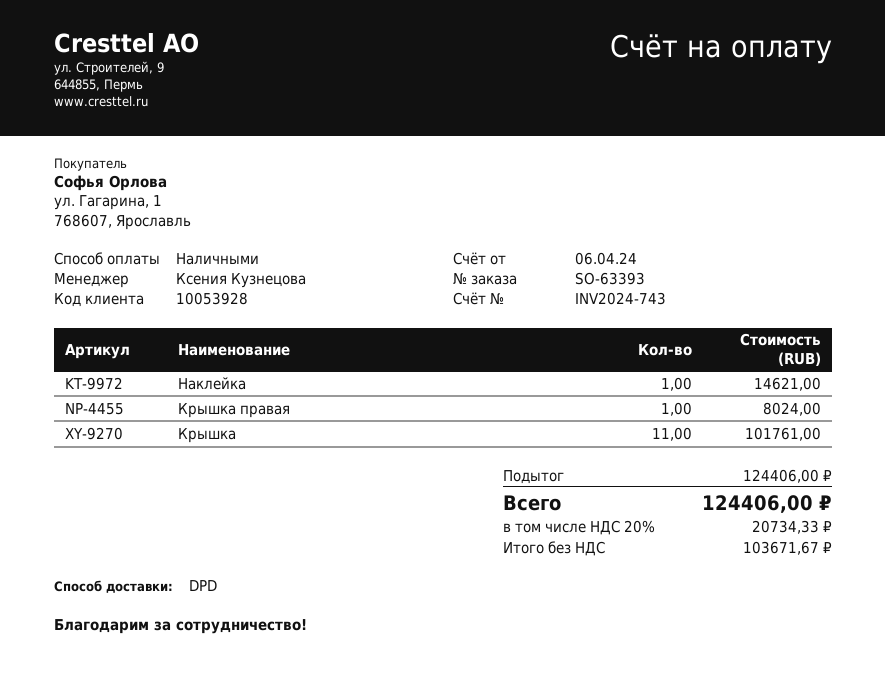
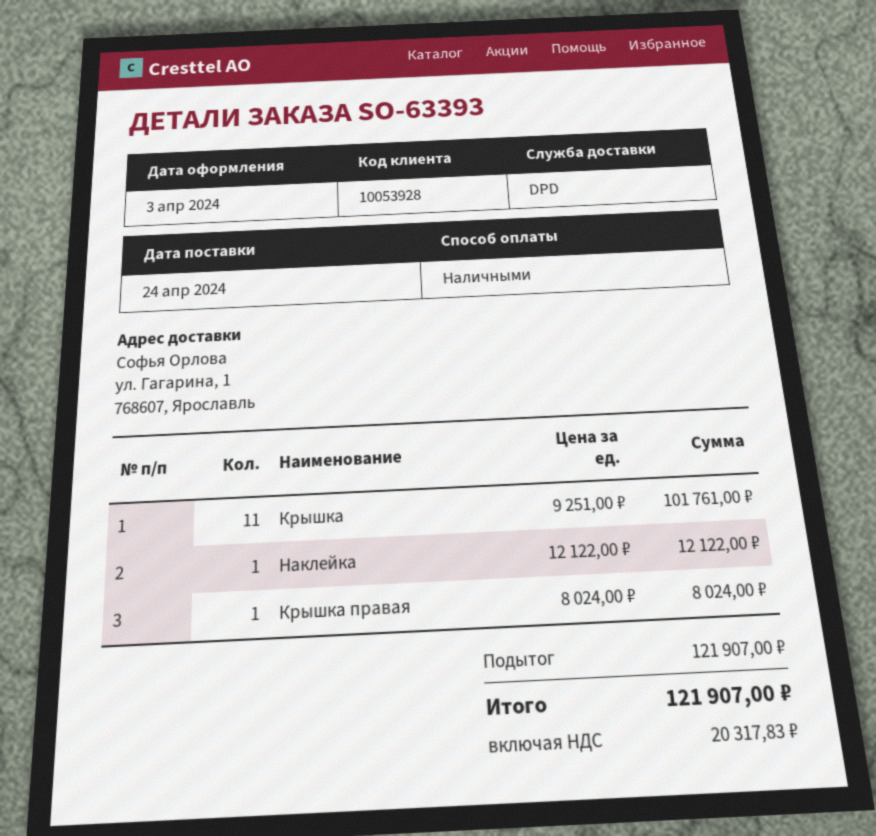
Наклейка: 1 for 14621.00 -> 1 for 12122.00
subtotal: 124406.00 -> 121907.00
tax: 20734.33 -> 20317.83
total: 124406.00 -> 121907.00

